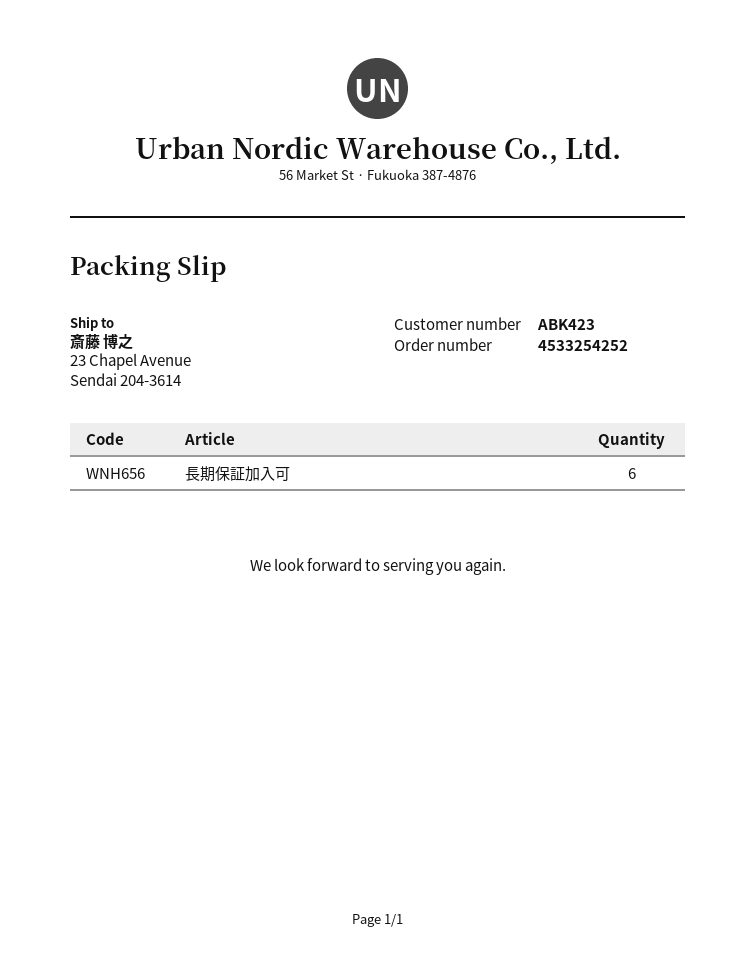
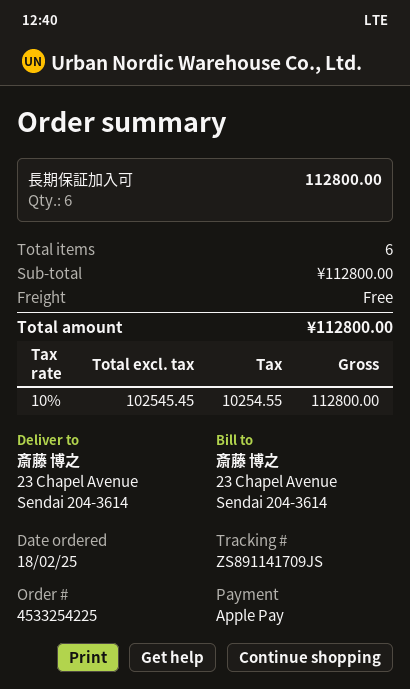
order number: 4533254252 -> 4533254225

